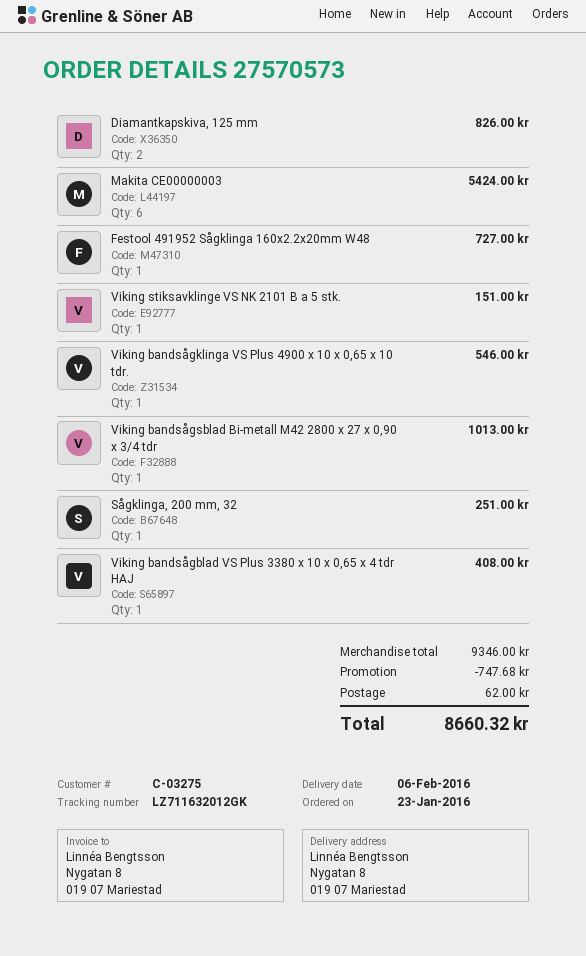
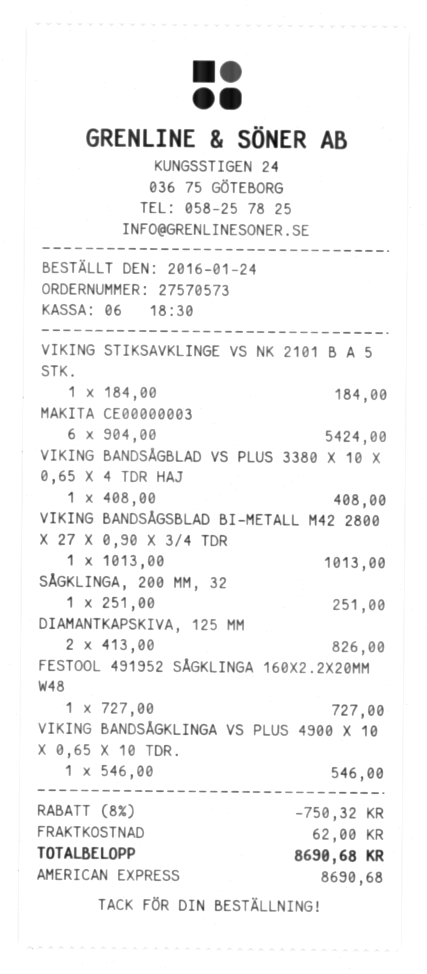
order date: 2016-01-23 -> 2016-01-24
Viking stiksavklinge VS NK 2101 B a 5 stk.: 1 for 151.00 -> 1 for 184.00
discount: 747.68 -> 750.32
total: 8660.32 -> 8690.68

